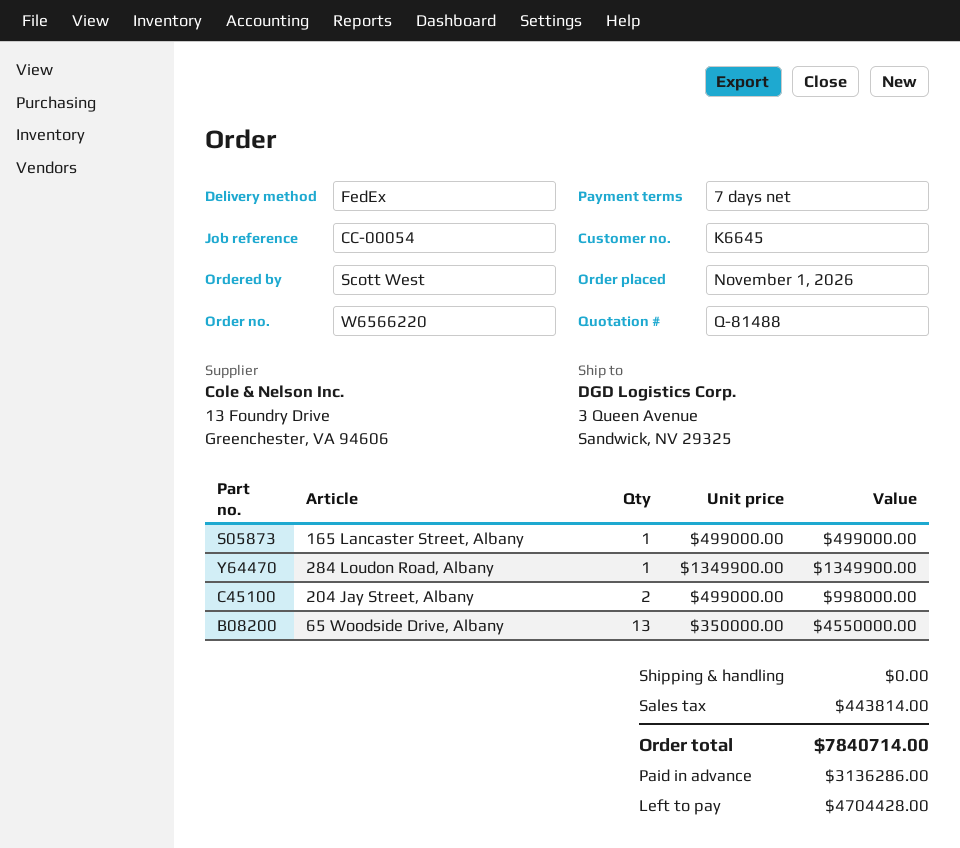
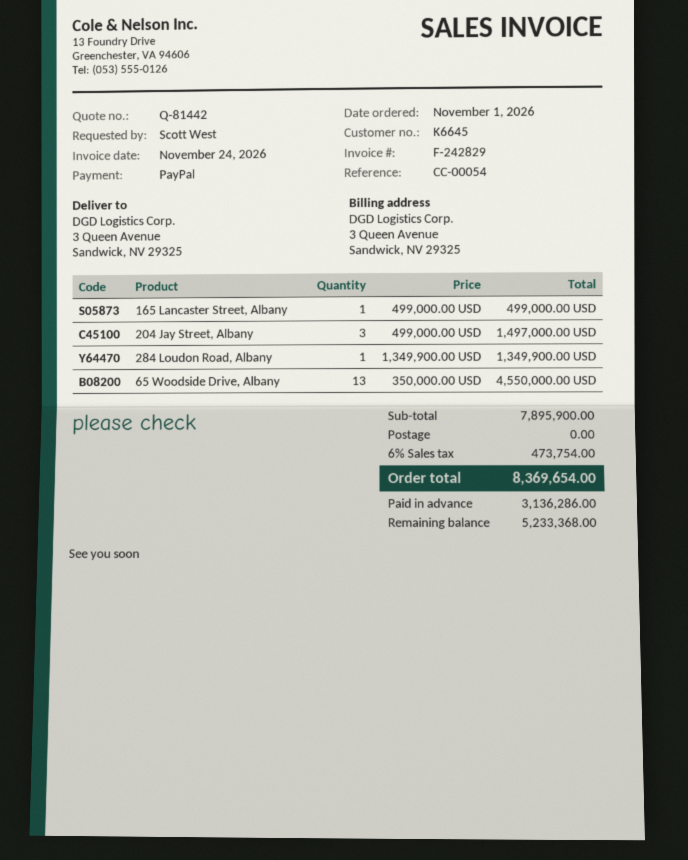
quote number: Q-81488 -> Q-81442
204 Jay Street, Albany: 2 x 499000.00 = 998000.00 -> 3 x 499000.00 = 1497000.00
tax: 443814.00 -> 473754.00
total: 7840714.00 -> 8369654.00
balance: 4704428.00 -> 5233368.00

